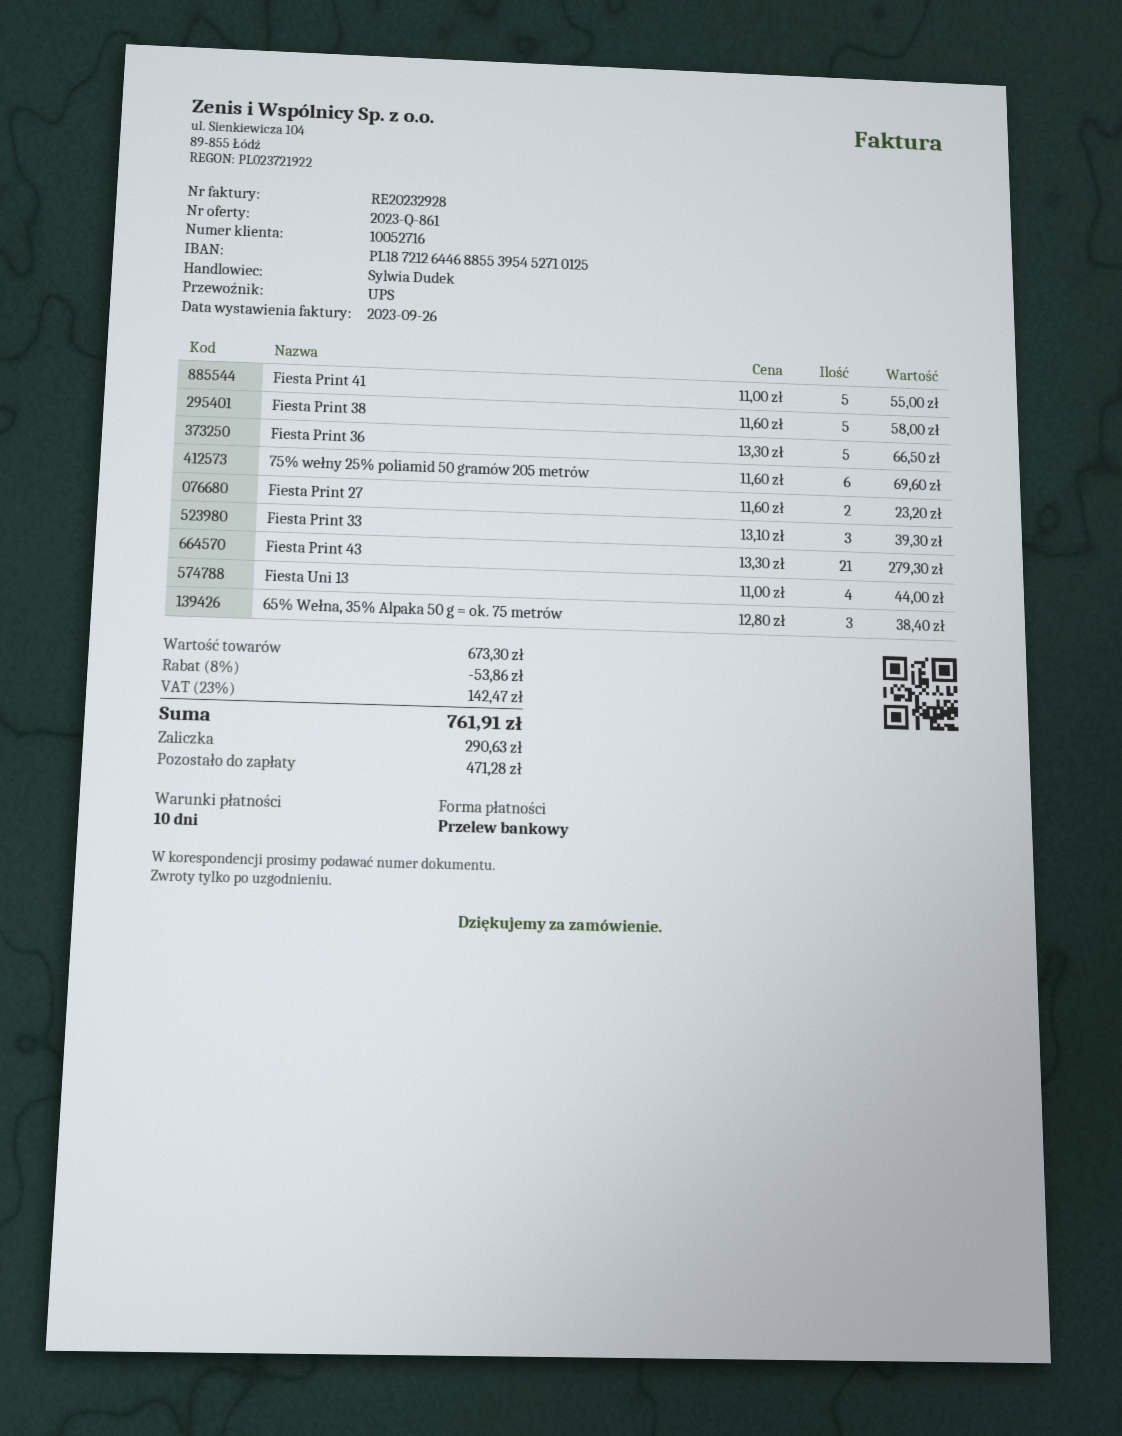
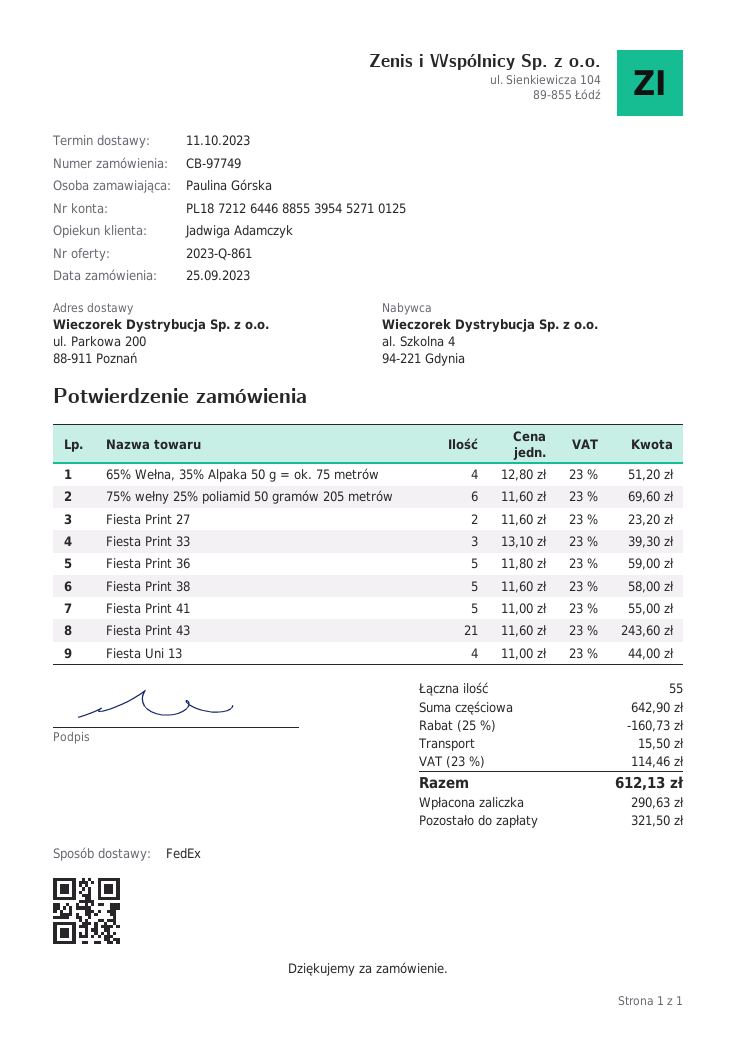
sales rep: Sylwia Dudek -> Jadwiga Adamczyk
shipping method: UPS -> FedEx
Fiesta Print 36: 5 x 13.30 = 66.50 -> 5 x 11.80 = 59.00
Fiesta Print 43: 21 x 13.30 = 279.30 -> 21 x 11.60 = 243.60
65% Wełna, 35% Alpaka 50 g = ok. 75 metrów: 3 x 12.80 = 38.40 -> 4 x 12.80 = 51.20
subtotal: 673.30 -> 642.90
discount: 8% = 53.86 -> 25% = 160.73
shipping: none -> 15.50
tax: 23% = 142.47 -> 23% = 114.46
total: 761.91 -> 612.13
balance: 471.28 -> 321.50

